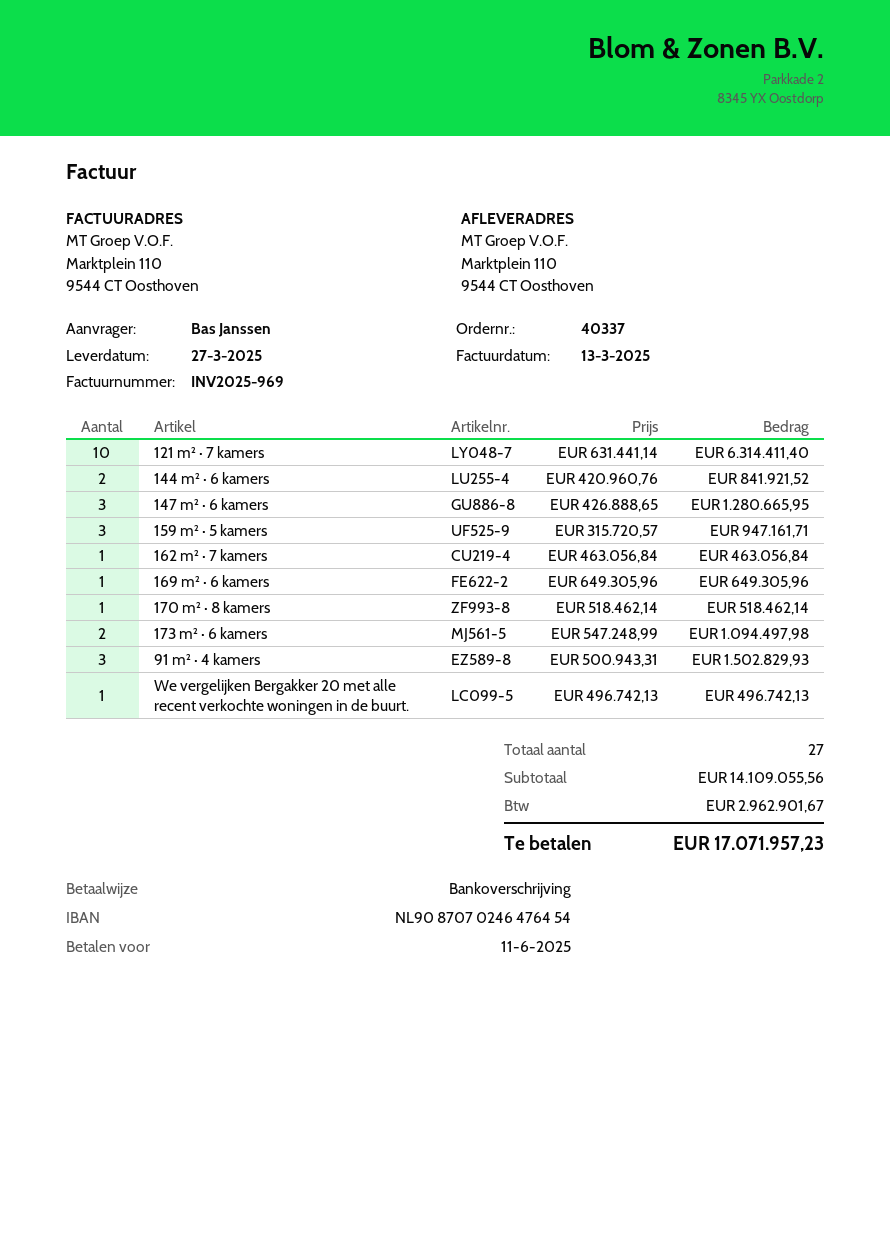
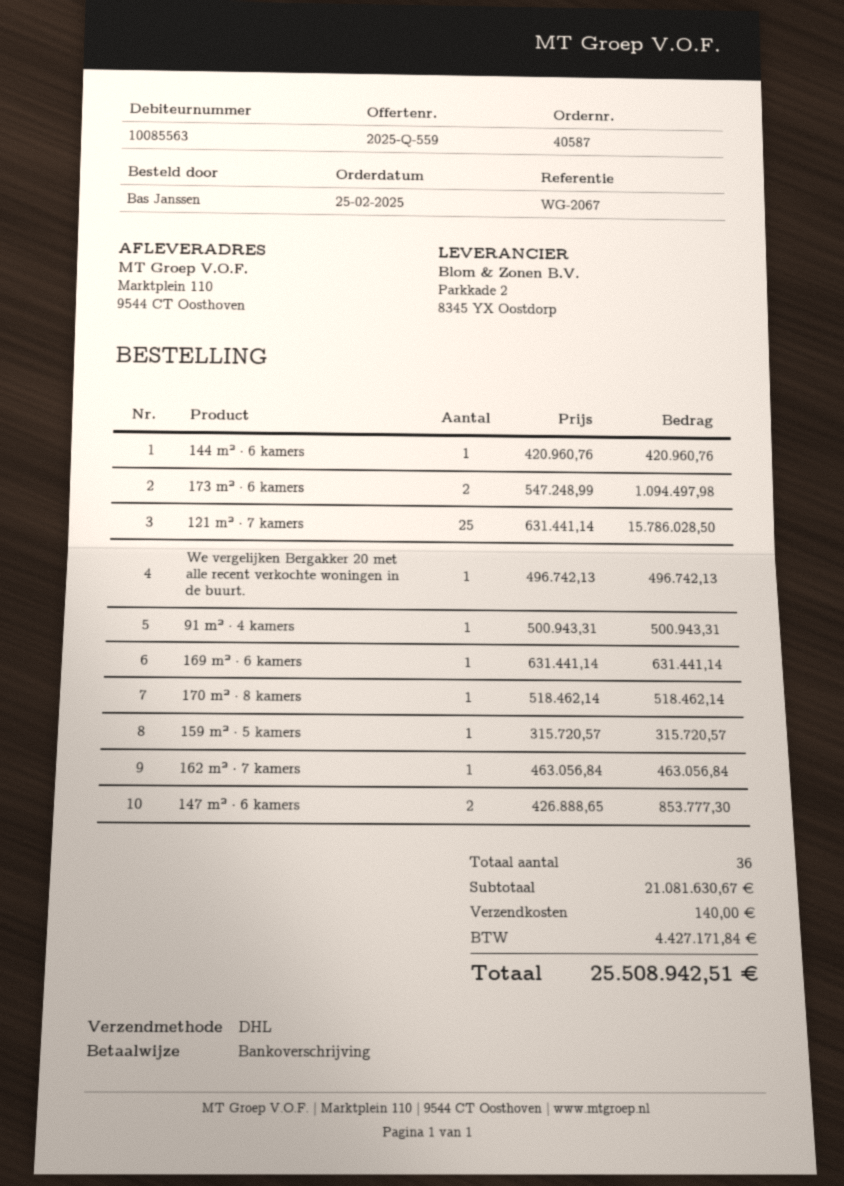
order number: 40337 -> 40587
121 m² · 7 kamers: 10 x 631441.14 = 6314411.40 -> 25 x 631441.14 = 15786028.50
144 m² · 6 kamers: 2 x 420960.76 = 841921.52 -> 1 x 420960.76 = 420960.76
147 m² · 6 kamers: 3 x 426888.65 = 1280665.95 -> 2 x 426888.65 = 853777.30
159 m² · 5 kamers: 3 x 315720.57 = 947161.71 -> 1 x 315720.57 = 315720.57
169 m² · 6 kamers: 1 x 649305.96 = 649305.96 -> 1 x 631441.14 = 631441.14
91 m² · 4 kamers: 3 x 500943.31 = 1502829.93 -> 1 x 500943.31 = 500943.31
total quantity: 27 -> 36
subtotal: 14109055.56 -> 21081630.67
shipping: none -> 140.00
tax: 2962901.67 -> 4427171.84
total: 17071957.23 -> 25508942.51

